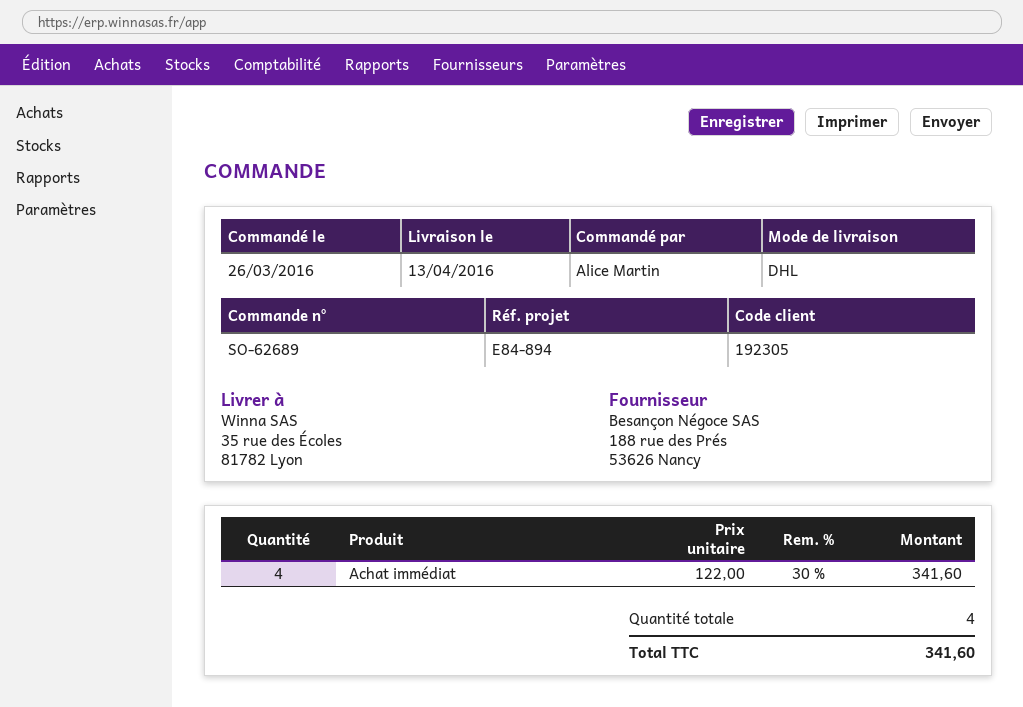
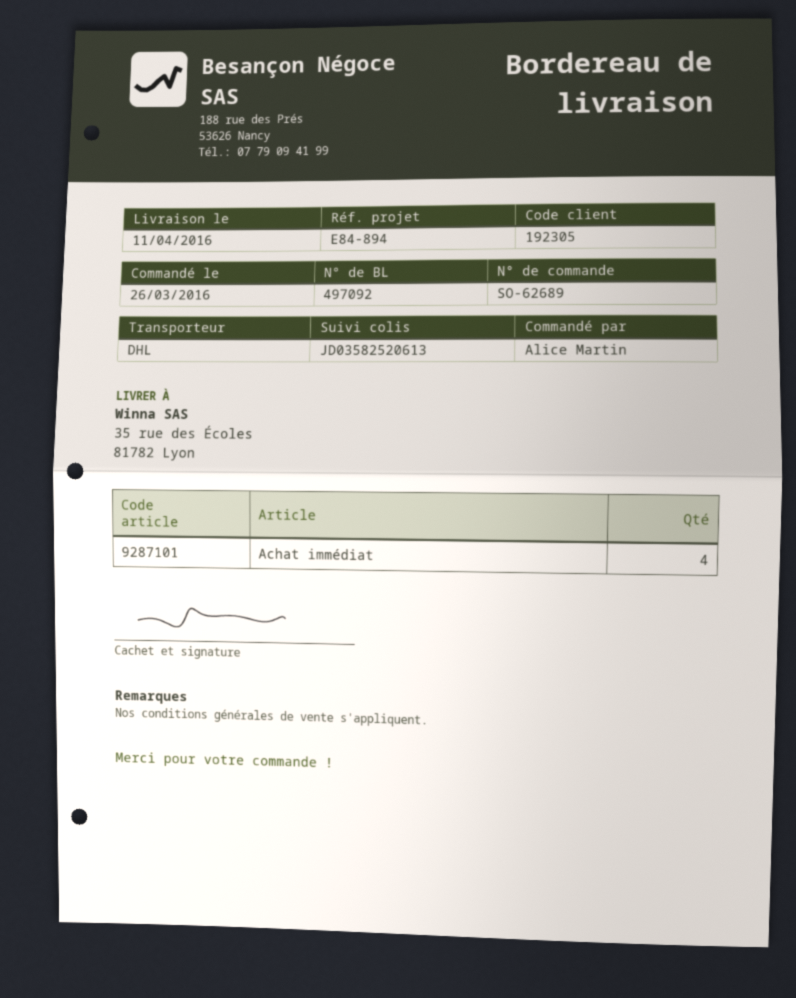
delivery date: 2016-04-13 -> 2016-04-11

